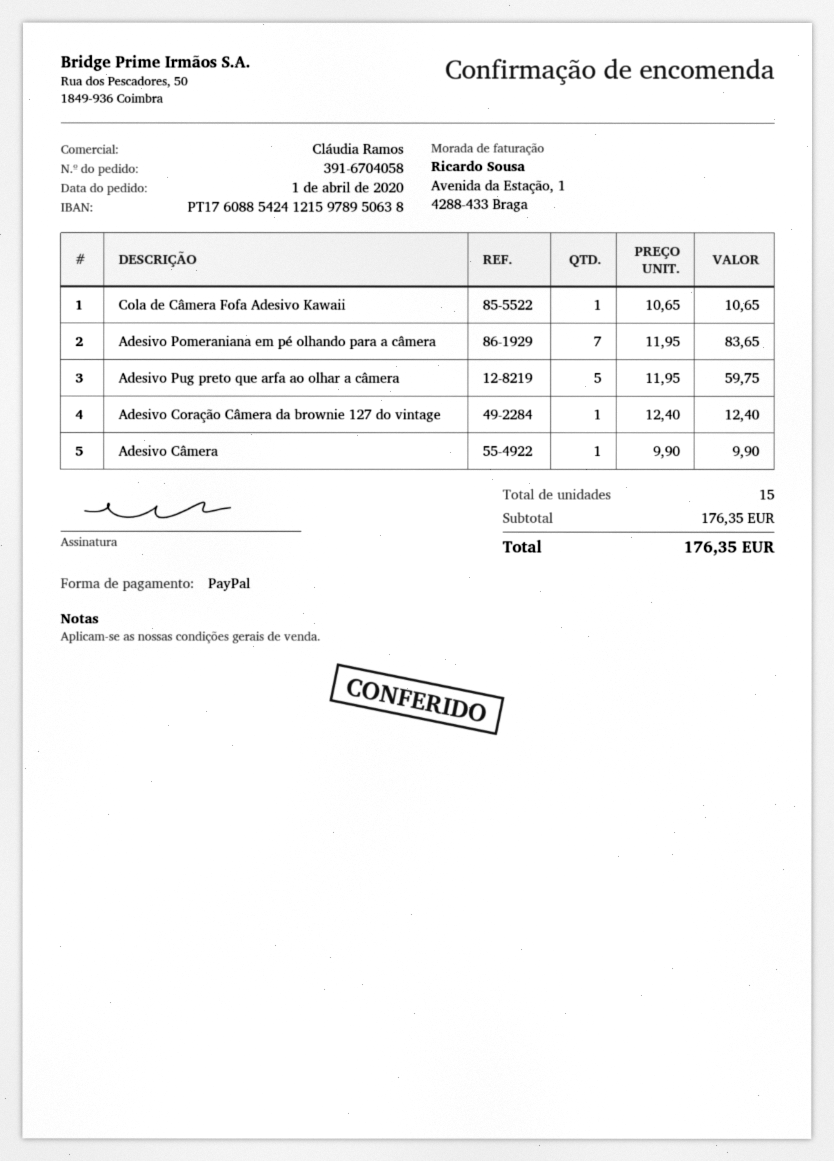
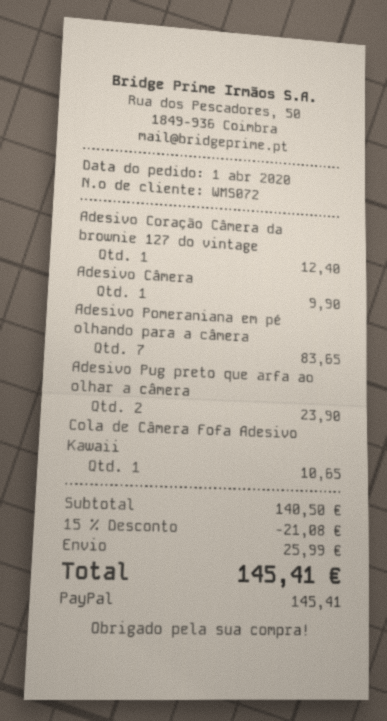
Adesivo Pug preto que arfa ao olhar a câmera: 5 for 59.75 -> 2 for 23.90
subtotal: 176.35 -> 140.50
discount: none -> 15% = 21.08
shipping: none -> 25.99
total: 176.35 -> 145.41

